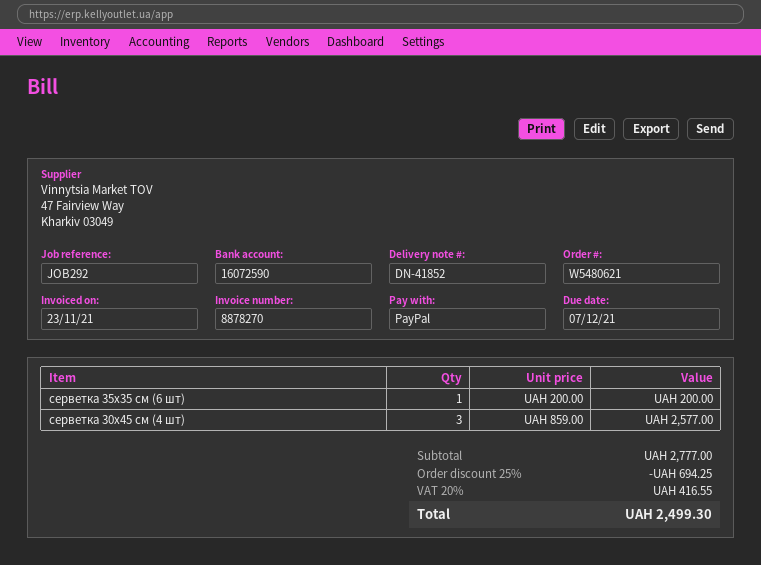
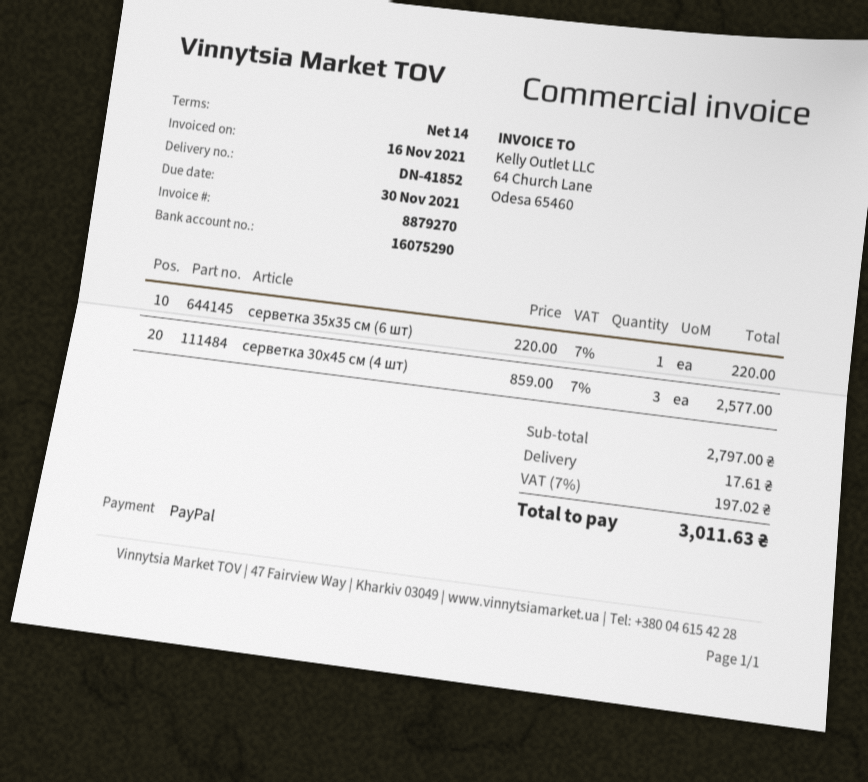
invoice number: 8878270 -> 8879270
invoice date: 2021-11-23 -> 2021-11-16
due date: 2021-12-07 -> 2021-11-30
bank account: 16072590 -> 16075290
серветка 35х35 см (6 шт): 1 x 200.00 = 200.00 -> 1 x 220.00 = 220.00
subtotal: 2777.00 -> 2797.00
discount: 25% = 694.25 -> none
shipping: none -> 17.61
tax: 20% = 416.55 -> 7% = 197.02
total: 2499.30 -> 3011.63

